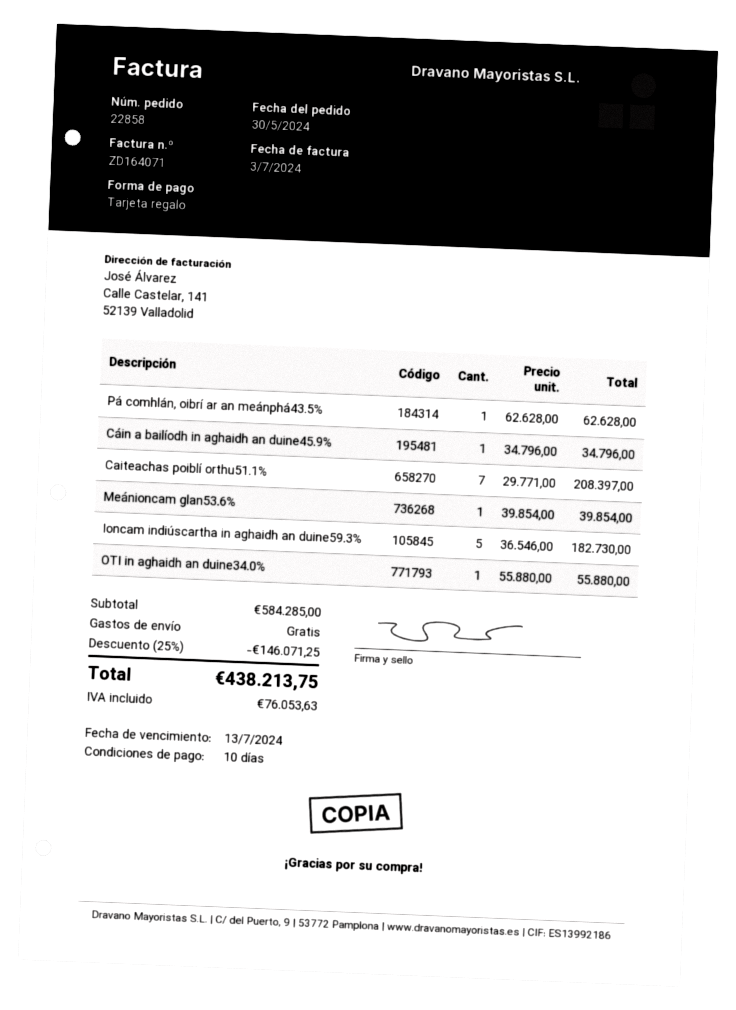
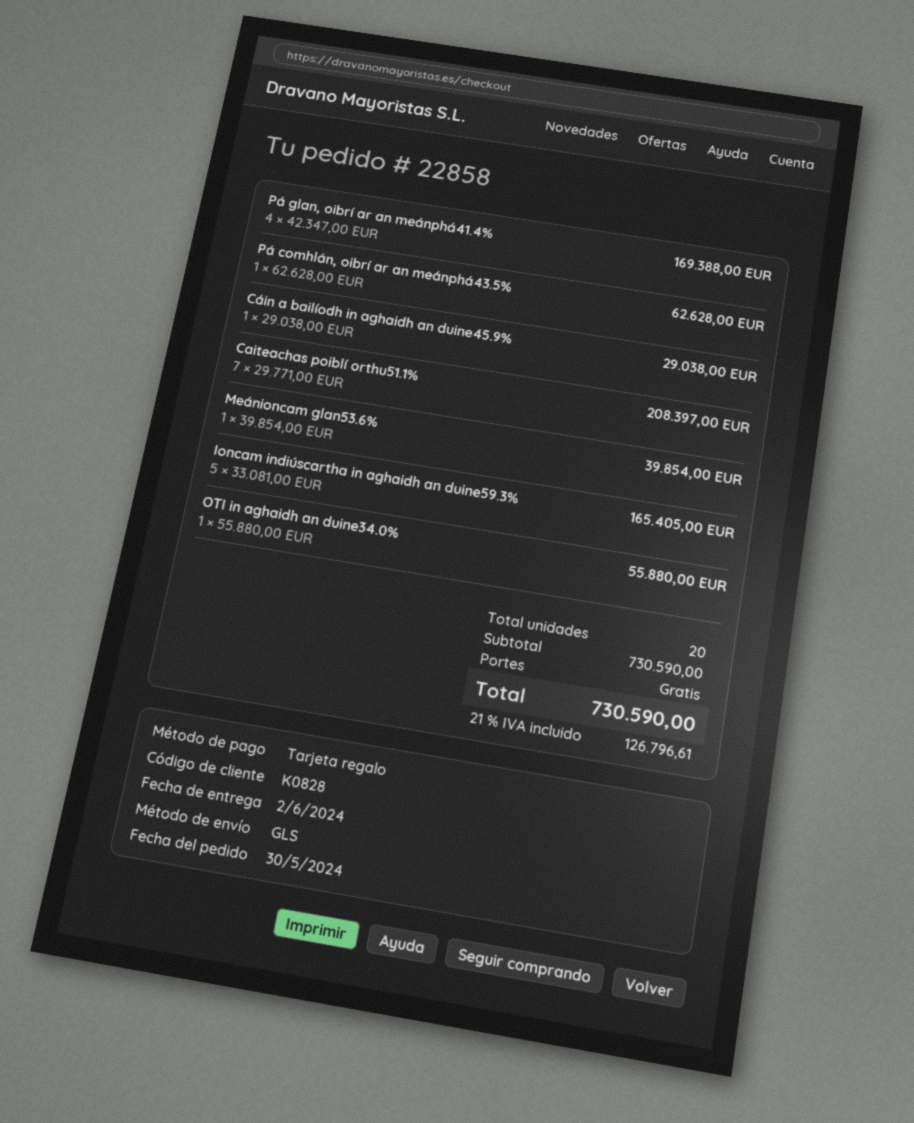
Cáin a bailíodh in aghaidh an duine45.9%: 1 x 34796.00 = 34796.00 -> 1 x 29038.00 = 29038.00
Ioncam indiúscartha in aghaidh an duine59.3%: 5 x 36546.00 = 182730.00 -> 5 x 33081.00 = 165405.00
Pá glan, oibrí ar an meánphá41.4%: none -> 4 x 42347.00 = 169388.00
subtotal: 584285.00 -> 730590.00
discount: 25% = 146071.25 -> none
tax: 76053.63 -> 126796.61
total: 438213.75 -> 730590.00

